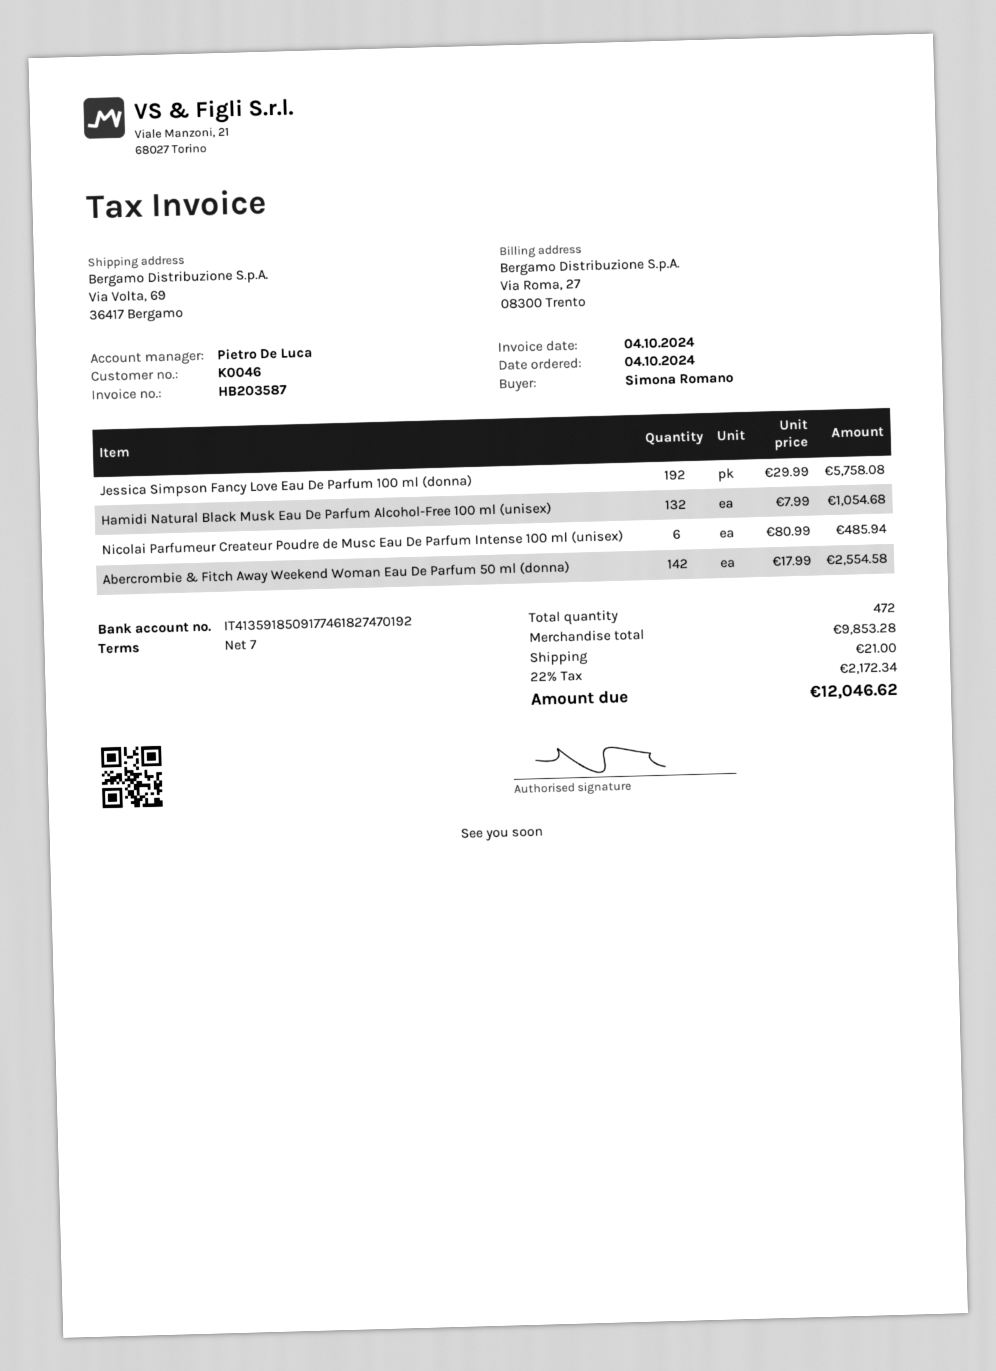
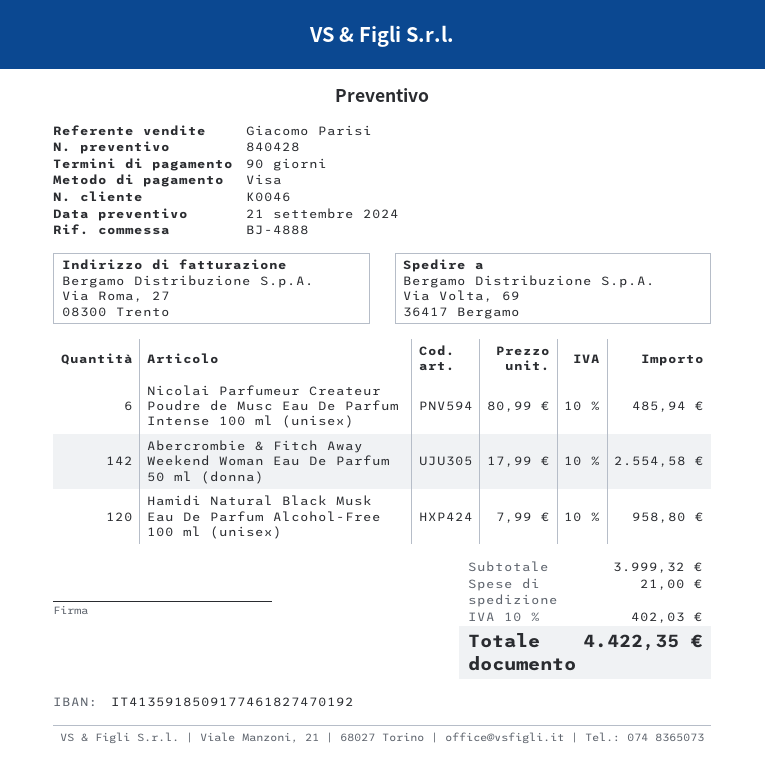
payment terms: 7 days -> 90 days
sales rep: Pietro De Luca -> Giacomo Parisi
Jessica Simpson Fancy Love Eau De Parfum 100 ml (donna): 192 x 29.99 = 5758.08 -> none
Hamidi Natural Black Musk Eau De Parfum Alcohol-Free 100 ml (unisex): 132 x 7.99 = 1054.68 -> 120 x 7.99 = 958.80
subtotal: 9853.28 -> 3999.32
tax: 22% = 2172.34 -> 10% = 402.03
total: 12046.62 -> 4422.35

